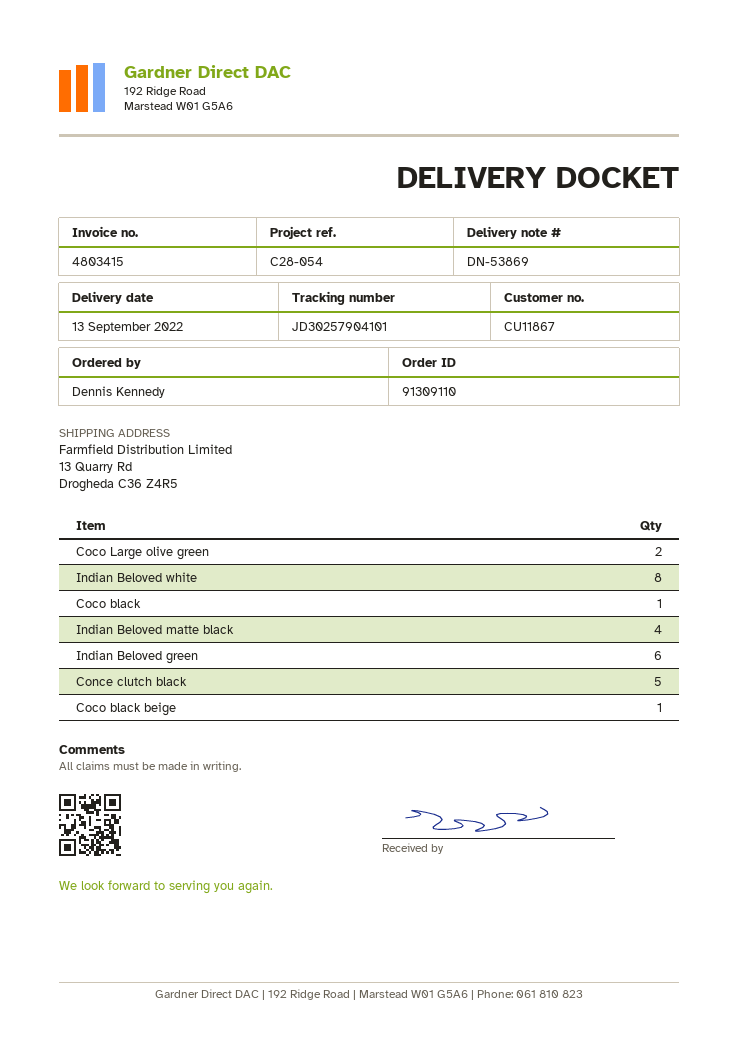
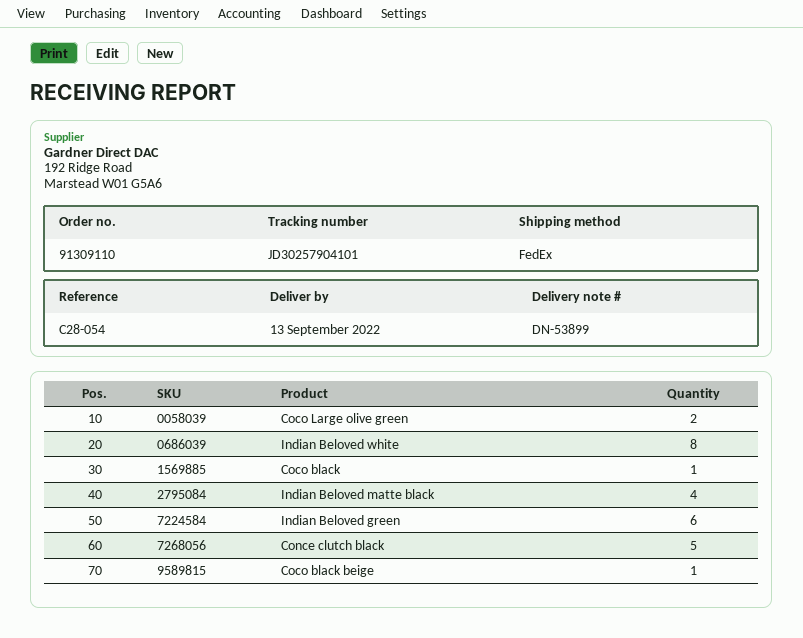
delivery note number: DN-53869 -> DN-53899

